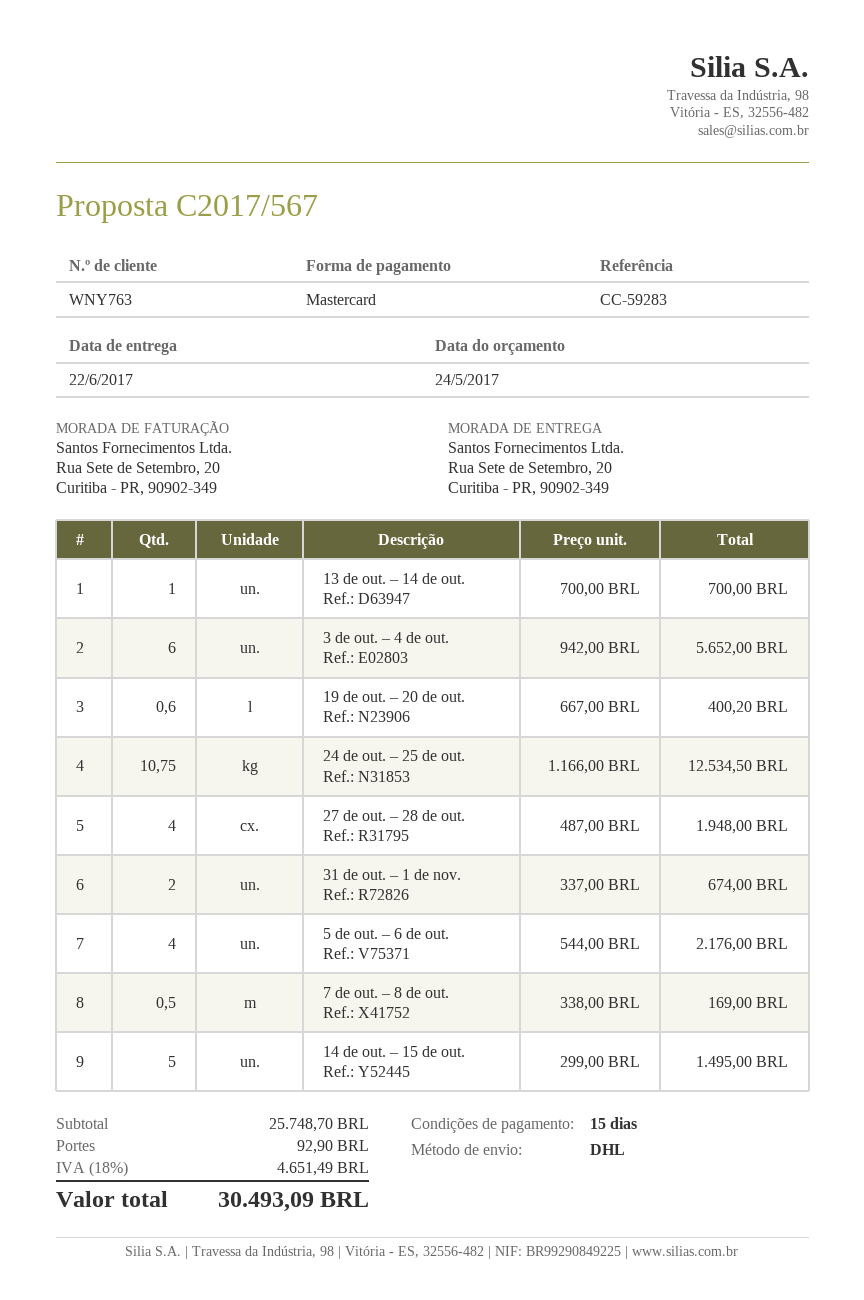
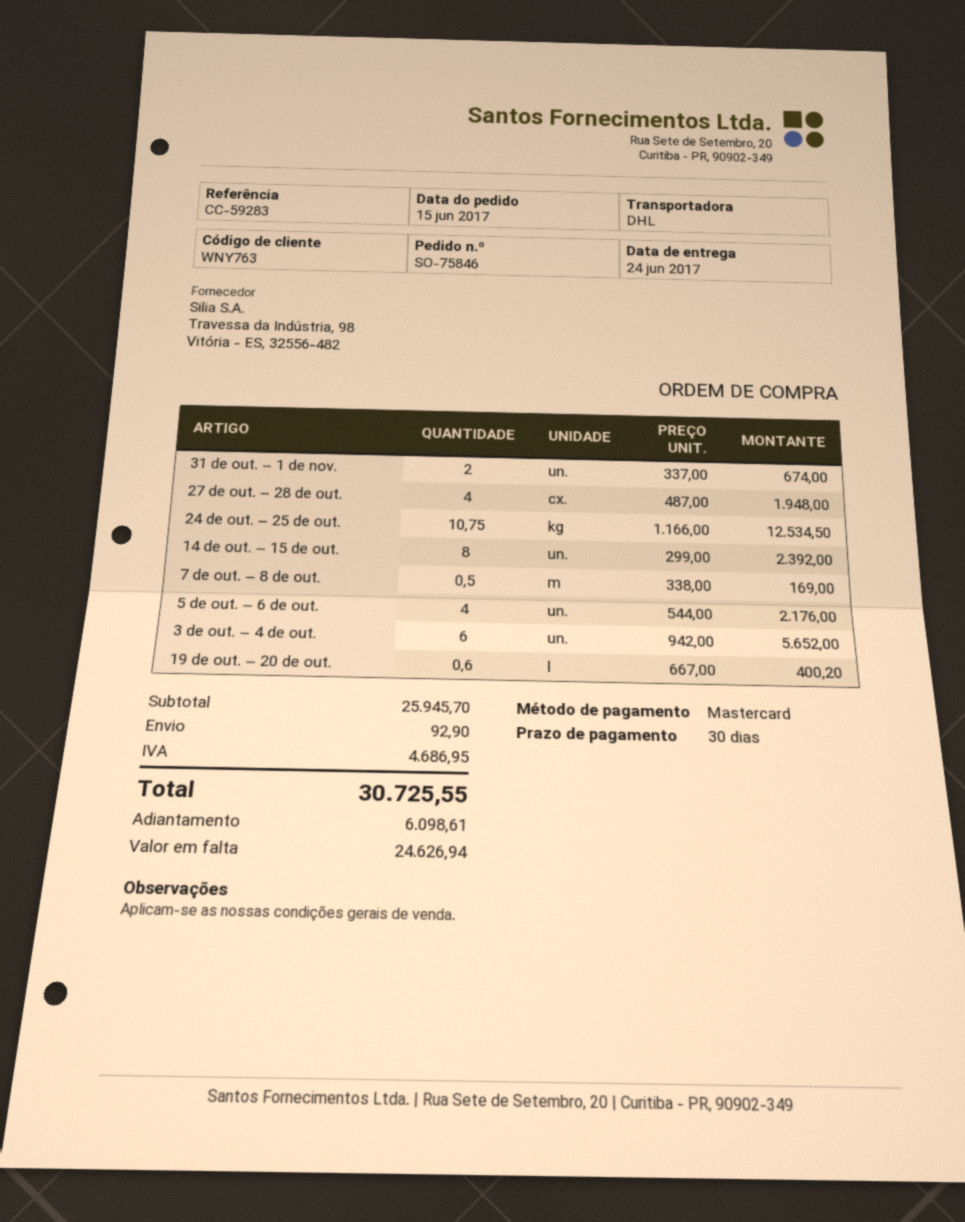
delivery date: 2017-06-22 -> 2017-06-24
payment terms: 15 days -> 30 days
13 de out. – 14 de out.: 1 x 700.00 = 700.00 -> none
14 de out. – 15 de out.: 5 x 299.00 = 1495.00 -> 8 x 299.00 = 2392.00
subtotal: 25748.70 -> 25945.70
tax: 4651.49 -> 4686.95
total: 30493.09 -> 30725.55

